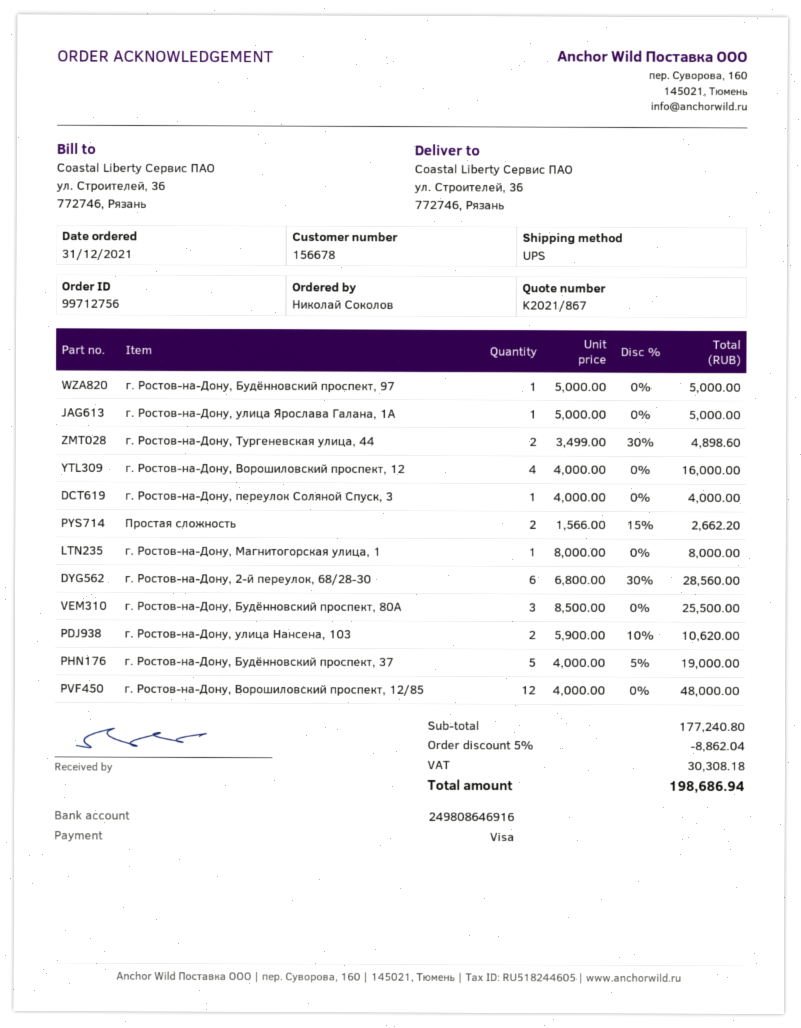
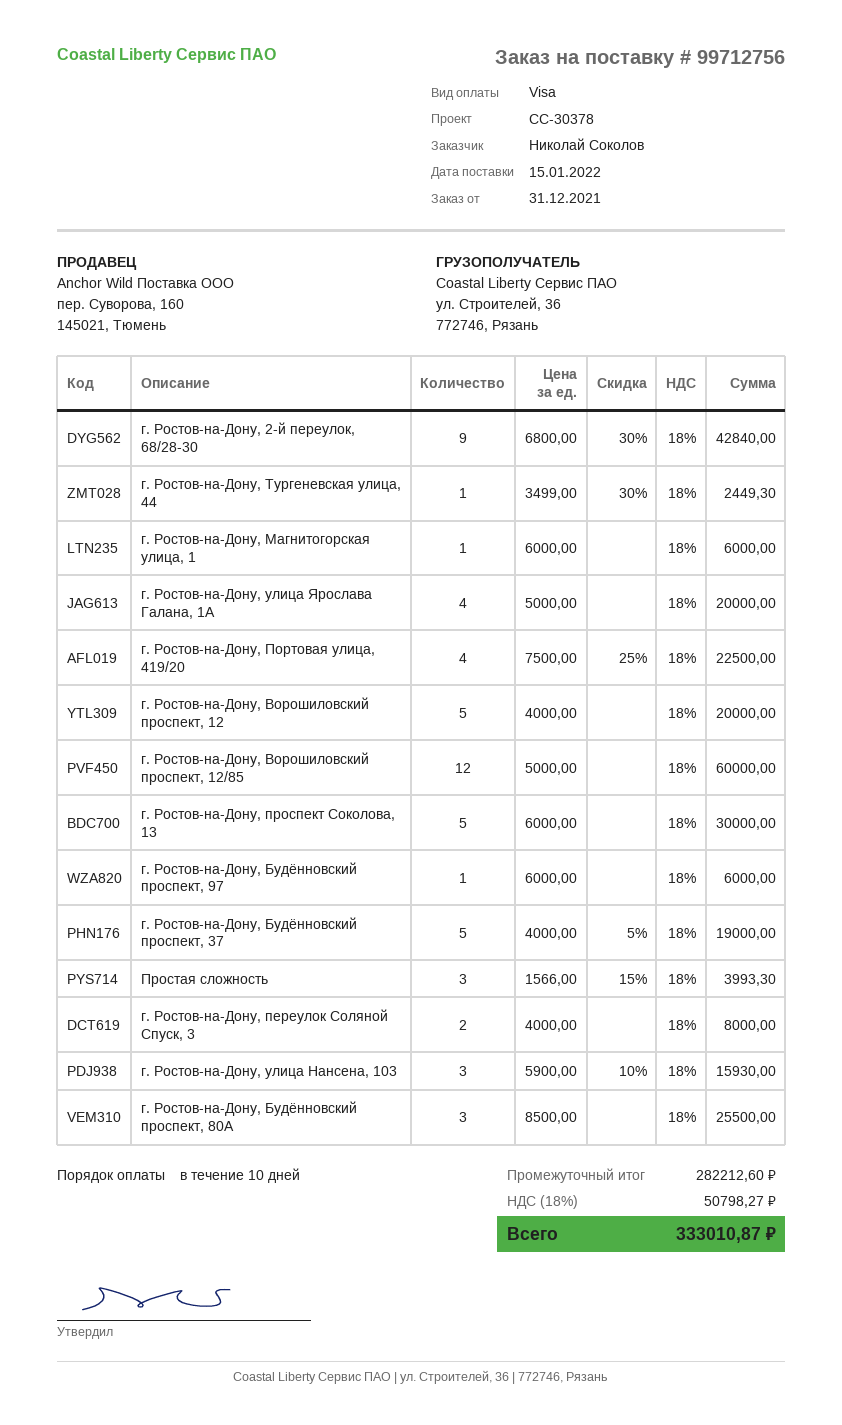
г. Ростов-на-Дону, Будённовский проспект, 97: 1 x 5000.00 = 5000.00 -> 1 x 6000.00 = 6000.00
г. Ростов-на-Дону, улица Ярослава Галана, 1А: 1 x 5000.00 = 5000.00 -> 4 x 5000.00 = 20000.00
г. Ростов-на-Дону, Тургеневская улица, 44: 2 x 3499.00 - 30% = 4898.60 -> 1 x 3499.00 - 30% = 2449.30
г. Ростов-на-Дону, Ворошиловский проспект, 12: 4 x 4000.00 = 16000.00 -> 5 x 4000.00 = 20000.00
г. Ростов-на-Дону, переулок Соляной Спуск, 3: 1 x 4000.00 = 4000.00 -> 2 x 4000.00 = 8000.00
Простая сложность: 2 x 1566.00 - 15% = 2662.20 -> 3 x 1566.00 - 15% = 3993.30
г. Ростов-на-Дону, Магнитогорская улица, 1: 1 x 8000.00 = 8000.00 -> 1 x 6000.00 = 6000.00
г. Ростов-на-Дону, 2-й переулок, 68/28-30: 6 x 6800.00 - 30% = 28560.00 -> 9 x 6800.00 - 30% = 42840.00
г. Ростов-на-Дону, улица Нансена, 103: 2 x 5900.00 - 10% = 10620.00 -> 3 x 5900.00 - 10% = 15930.00
г. Ростов-на-Дону, Ворошиловский проспект, 12/85: 12 x 4000.00 = 48000.00 -> 12 x 5000.00 = 60000.00
г. Ростов-на-Дону, Портовая улица, 419/20: none -> 4 x 7500.00 - 25% = 22500.00
г. Ростов-на-Дону, проспект Соколова, 13: none -> 5 x 6000.00 = 30000.00
subtotal: 177240.80 -> 282212.60
discount: 5% = 8862.04 -> none
tax: 30308.18 -> 50798.27
total: 198686.94 -> 333010.87

